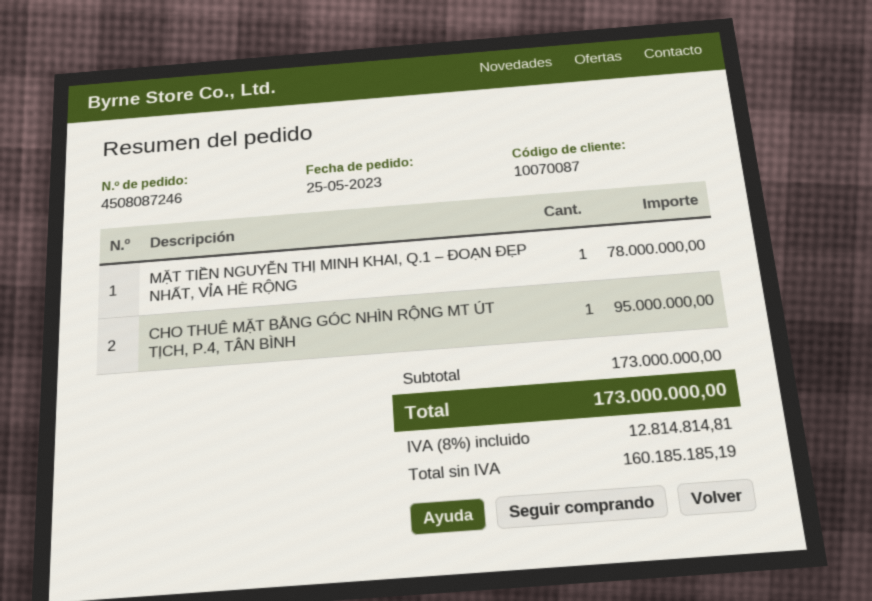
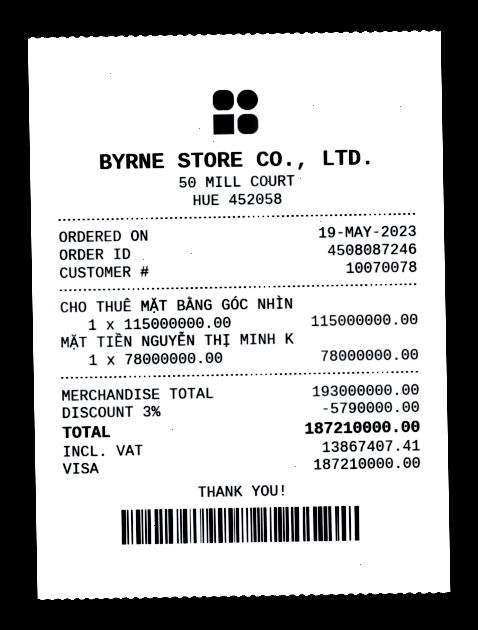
order date: 2023-05-25 -> 2023-05-19
customer number: 10070087 -> 10070078
CHO THUÊ MẶT BẰNG GÓC NHÌN RỘNG MT ÚT TỊCH, P.4, TÂN BÌNH: 1 for 95000000.00 -> 1 for 115000000.00
subtotal: 173000000.00 -> 193000000.00
discount: none -> 3% = 5790000.00
tax: 12814814.81 -> 13867407.41
total: 173000000.00 -> 187210000.00

